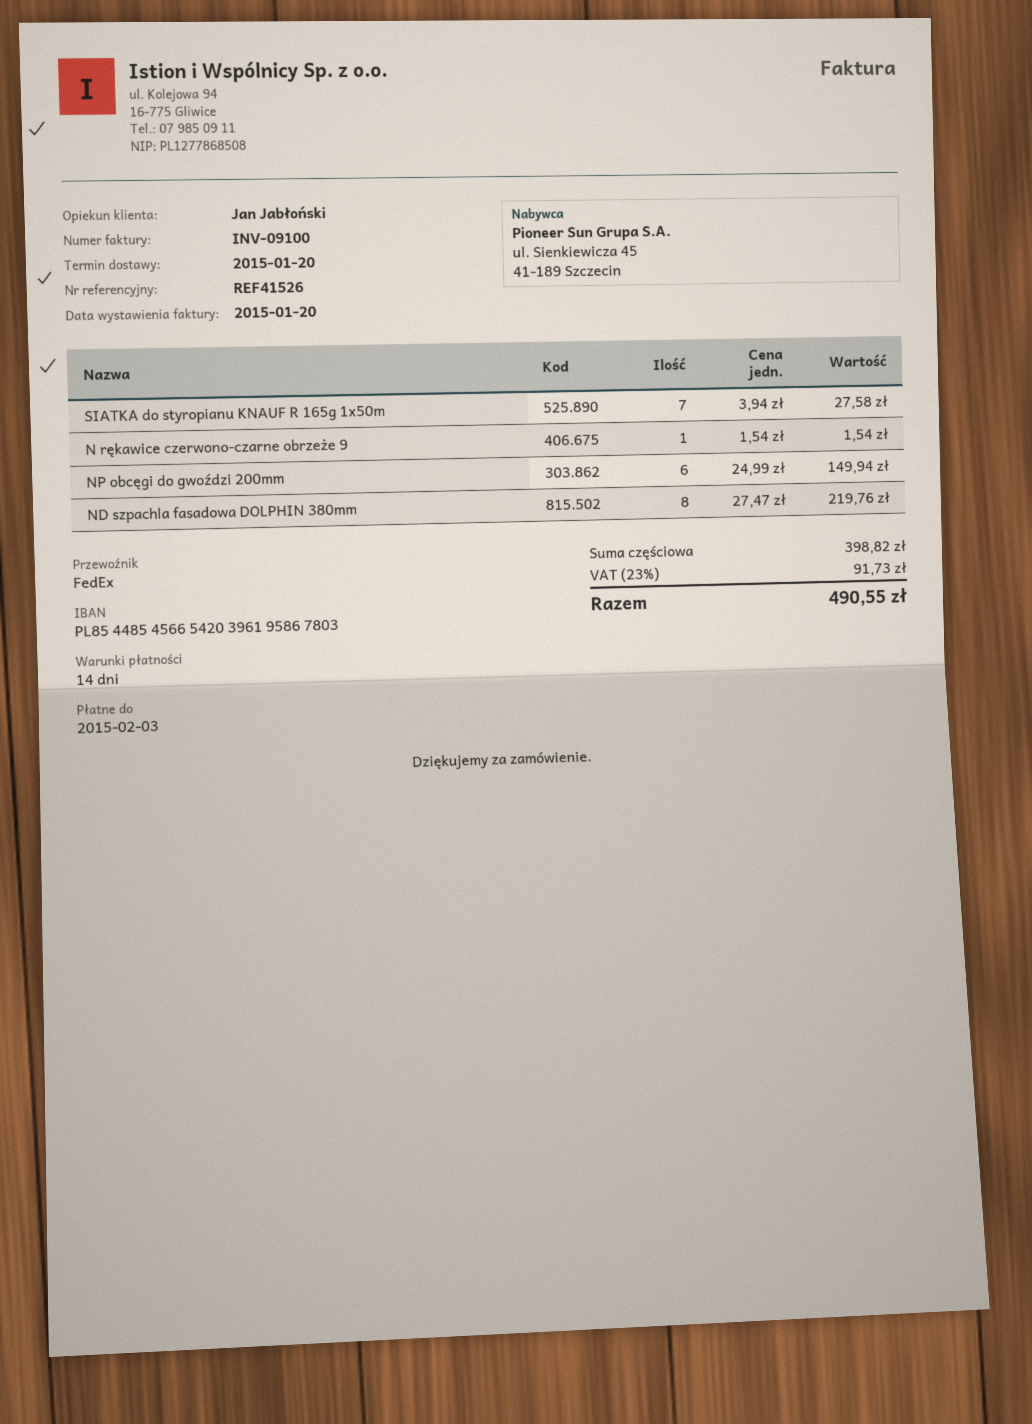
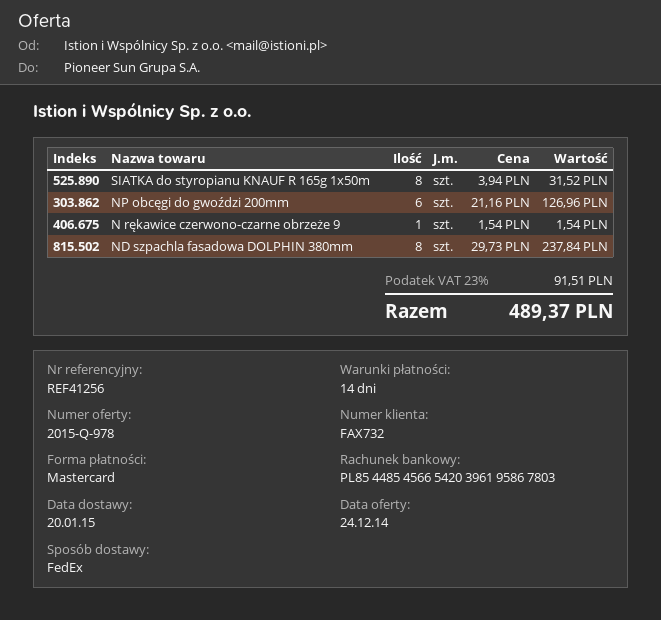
reference: REF41526 -> REF41256
SIATKA do styropianu KNAUF R 165g 1x50m: 7 x 3.94 = 27.58 -> 8 x 3.94 = 31.52
NP obcęgi do gwoździ 200mm: 6 x 24.99 = 149.94 -> 6 x 21.16 = 126.96
ND szpachla fasadowa DOLPHIN 380mm: 8 x 27.47 = 219.76 -> 8 x 29.73 = 237.84
tax: 23% = 91.73 -> 23% = 91.51
total: 490.55 -> 489.37

